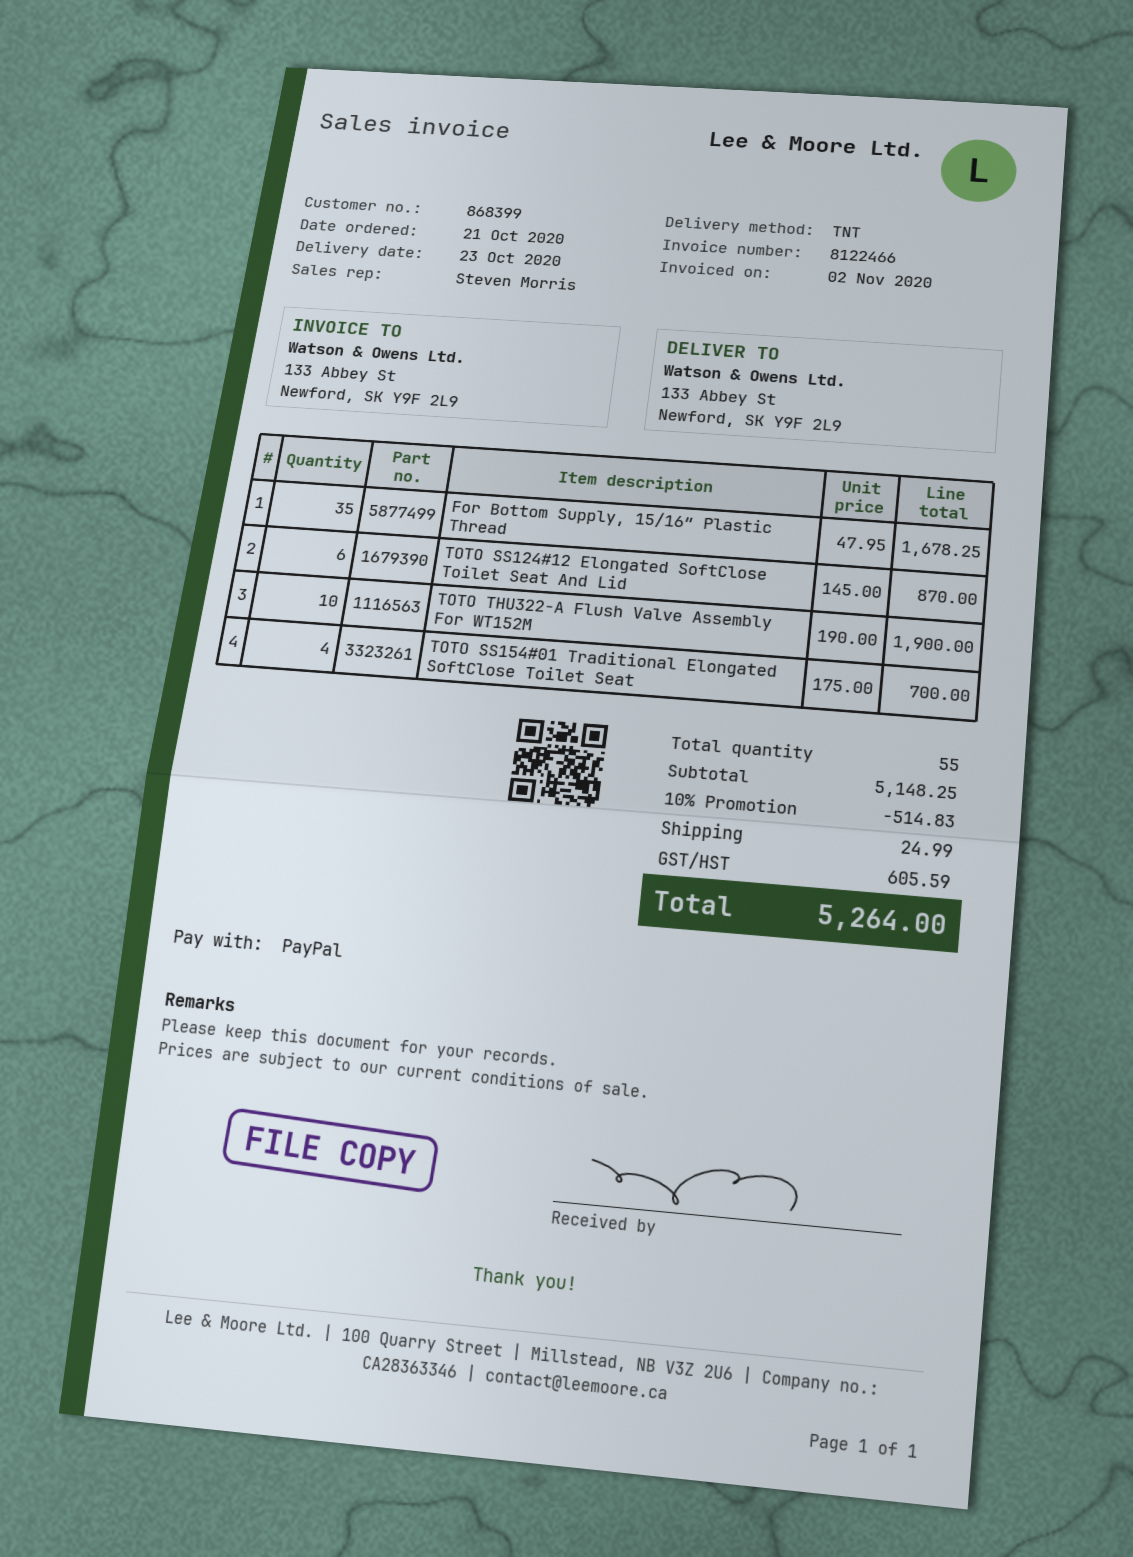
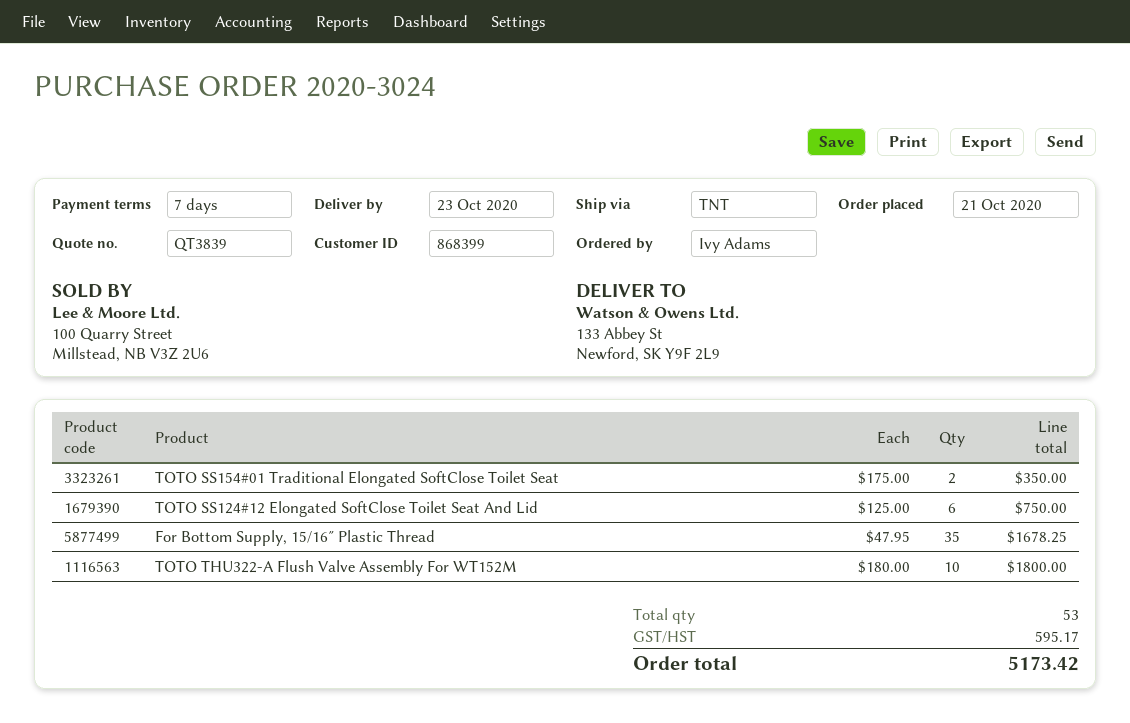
TOTO SS124#12 Elongated SoftClose Toilet Seat And Lid: 6 x 145.00 = 870.00 -> 6 x 125.00 = 750.00
TOTO THU322-A Flush Valve Assembly For WT152M: 10 x 190.00 = 1900.00 -> 10 x 180.00 = 1800.00
TOTO SS154#01 Traditional Elongated SoftClose Toilet Seat: 4 x 175.00 = 700.00 -> 2 x 175.00 = 350.00
total quantity: 55 -> 53
discount: 10% = 514.83 -> none
shipping: 24.99 -> none
tax: 605.59 -> 595.17
total: 5264.00 -> 5173.42

